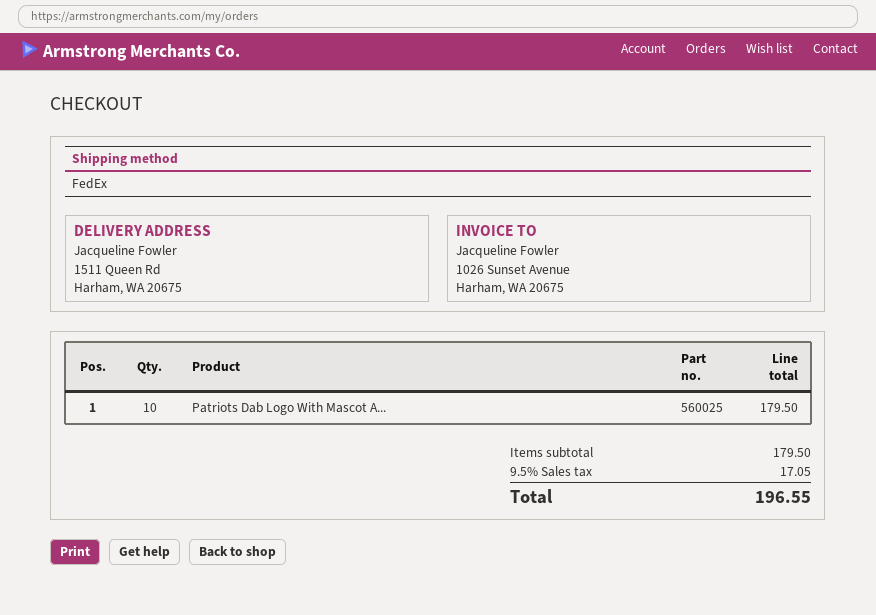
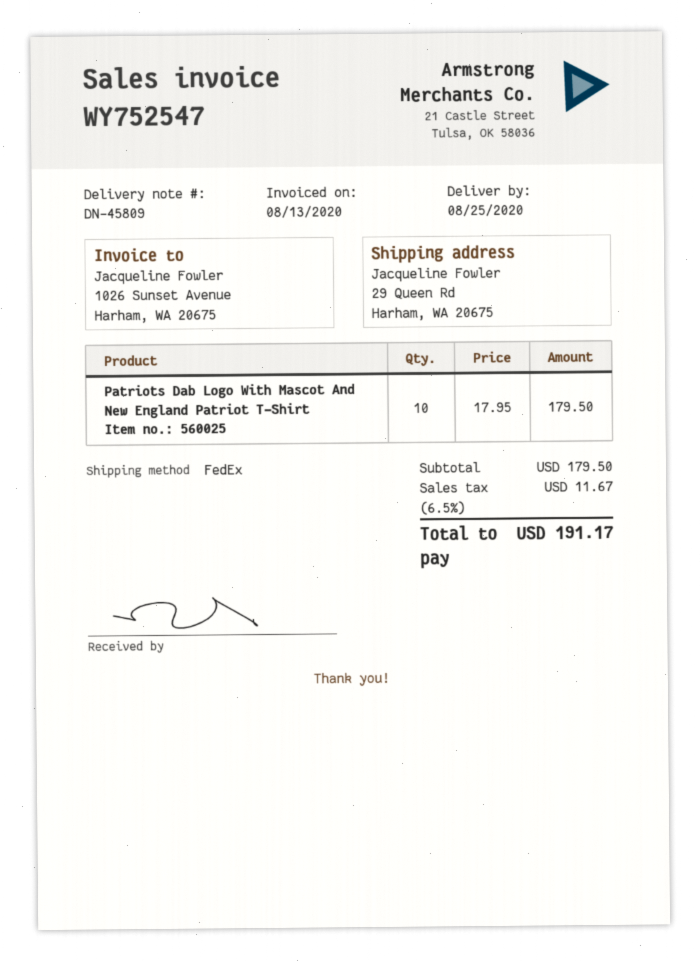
ship to: 1511 Queen Rd, Harham, WA 20675 -> 29 Queen Rd, Harham, WA 20675
tax: 9.5% = 17.05 -> 6.5% = 11.67
total: 196.55 -> 191.17

